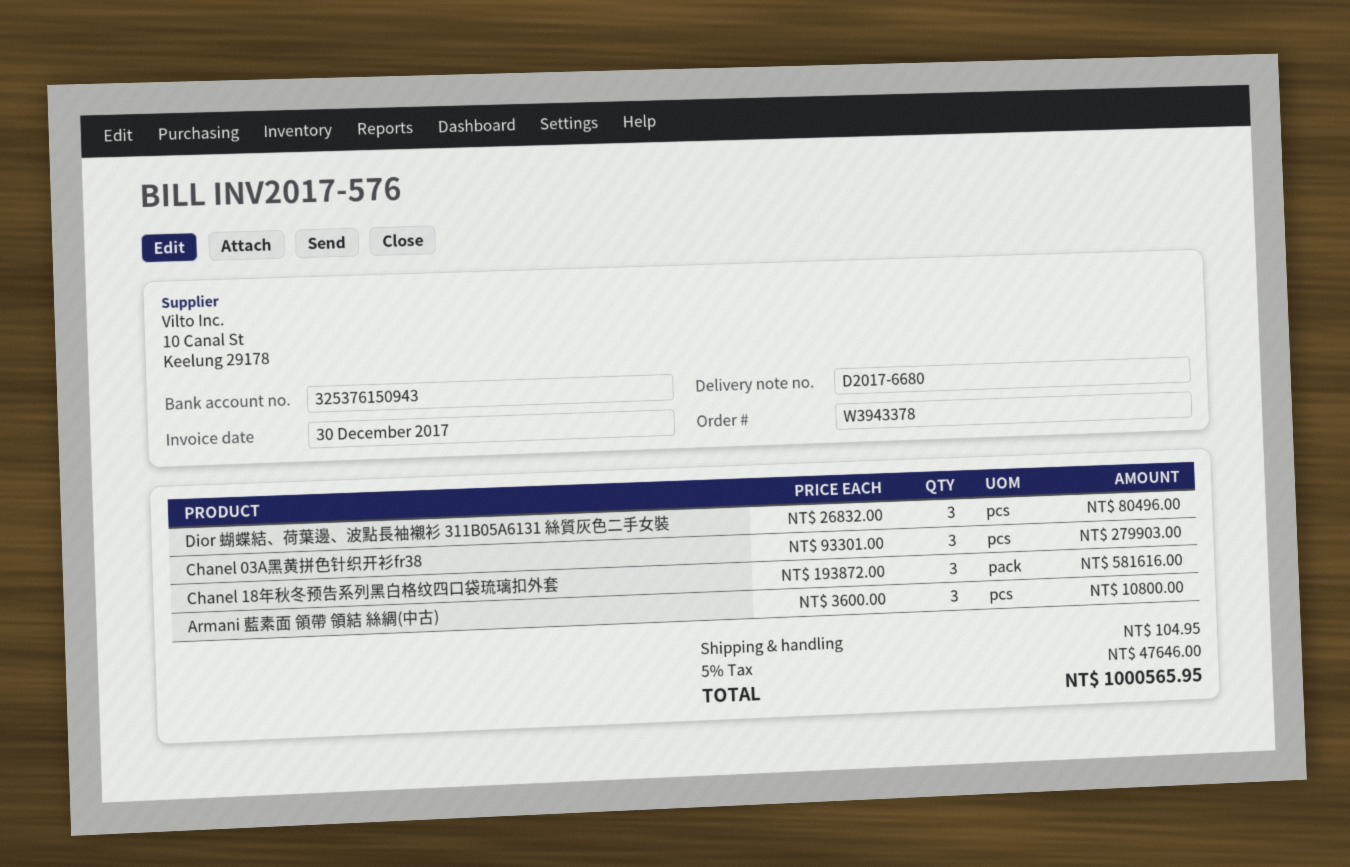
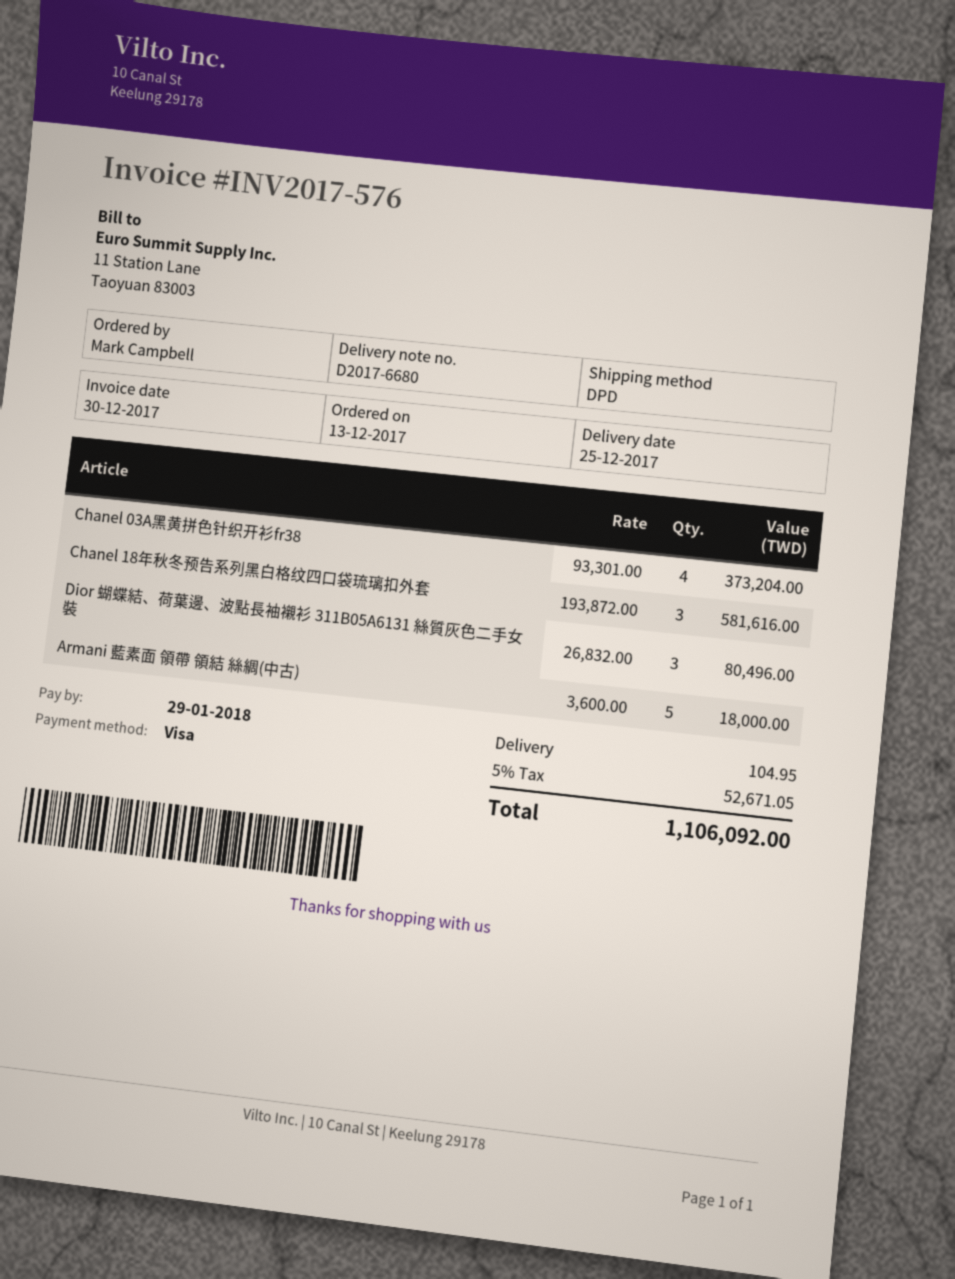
Chanel 03A黑黄拼色针织开衫fr38: 3 x 93301.00 = 279903.00 -> 4 x 93301.00 = 373204.00
Armani 藍素面 領帶 領結 絲綢(中古): 3 x 3600.00 = 10800.00 -> 5 x 3600.00 = 18000.00
tax: 5% = 47646.00 -> 5% = 52671.05
total: 1000565.95 -> 1106092.00

